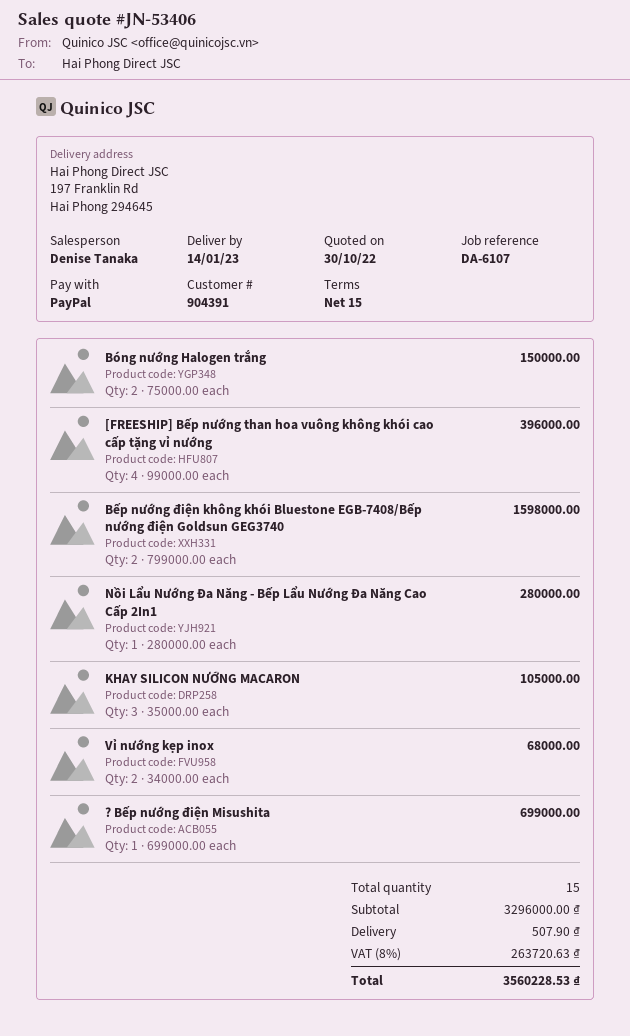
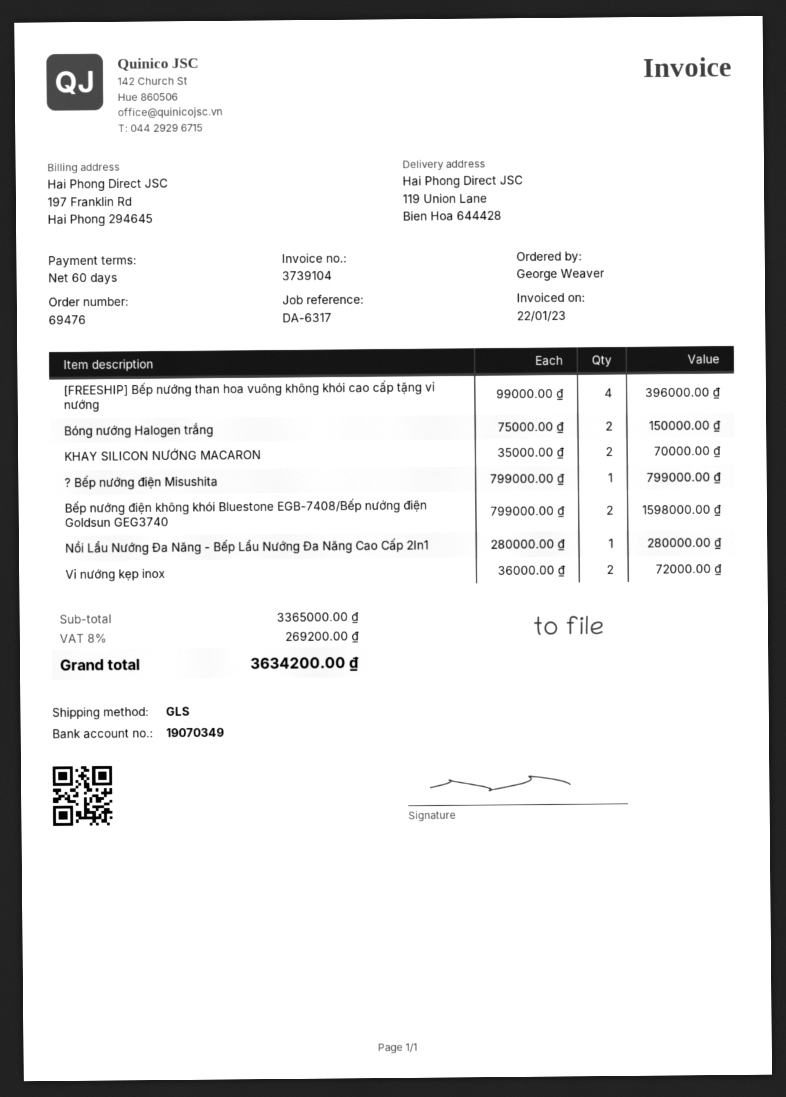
payment terms: 15 days -> 60 days
reference: DA-6107 -> DA-6317
ship to: 197 Franklin Rd, Hai Phong 294645 -> 119 Union Lane, Bien Hoa 644428
KHAY SILICON NƯỚNG MACARON: 3 x 35000.00 = 105000.00 -> 2 x 35000.00 = 70000.00
Vỉ nướng kẹp inox: 2 x 34000.00 = 68000.00 -> 2 x 36000.00 = 72000.00
? Bếp nướng điện Misushita: 1 x 699000.00 = 699000.00 -> 1 x 799000.00 = 799000.00
subtotal: 3296000.00 -> 3365000.00
shipping: 507.90 -> none
tax: 8% = 263720.63 -> 8% = 269200.00
total: 3560228.53 -> 3634200.00

